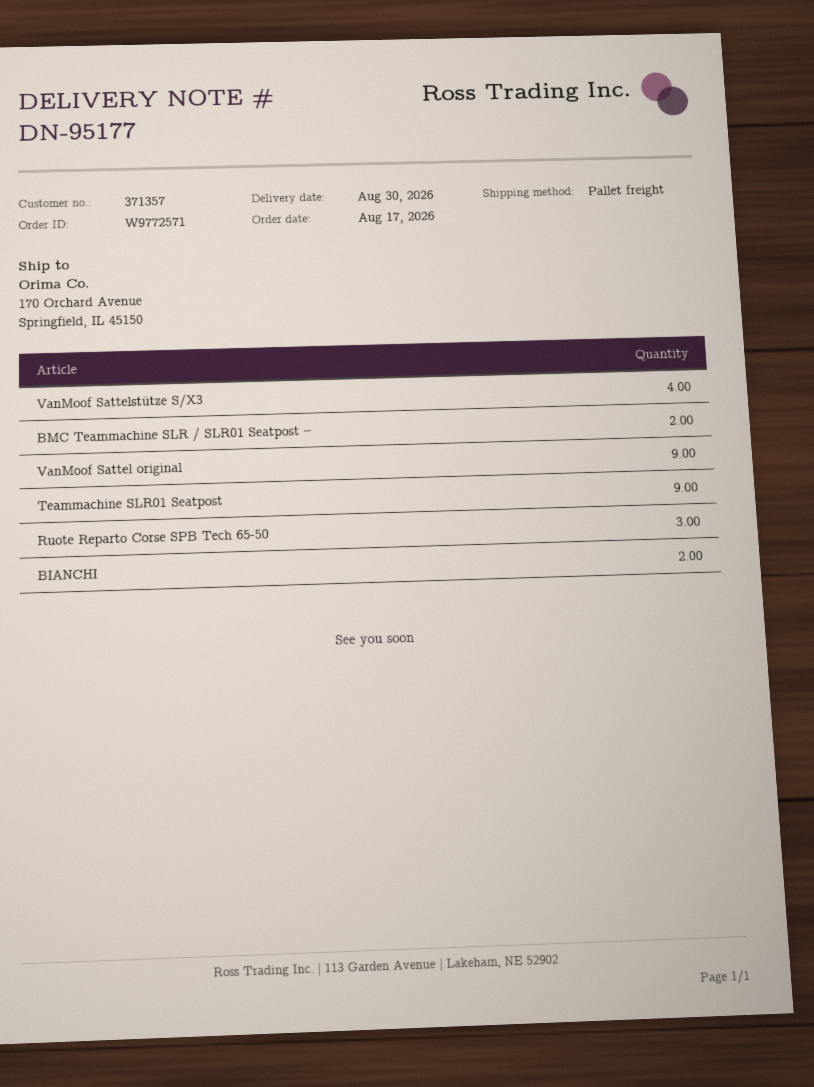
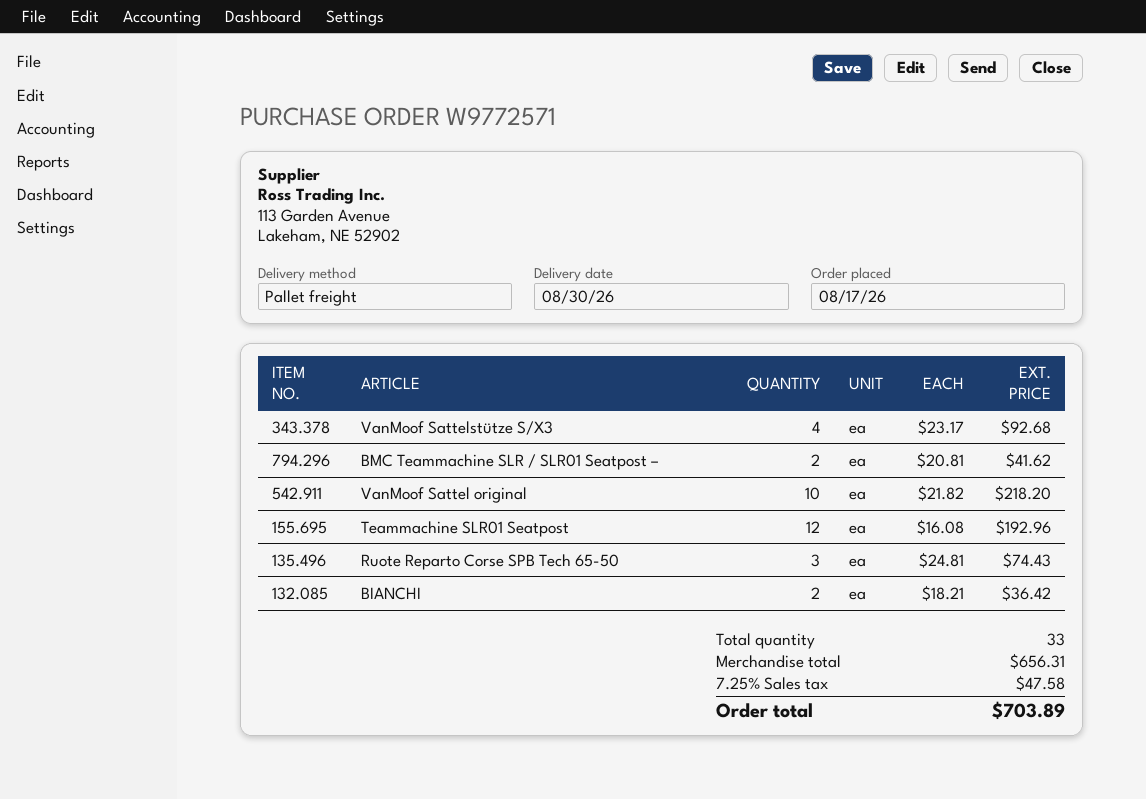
VanMoof Sattel original: 9 -> 10
Teammachine SLR01 Seatpost: 9 -> 12

